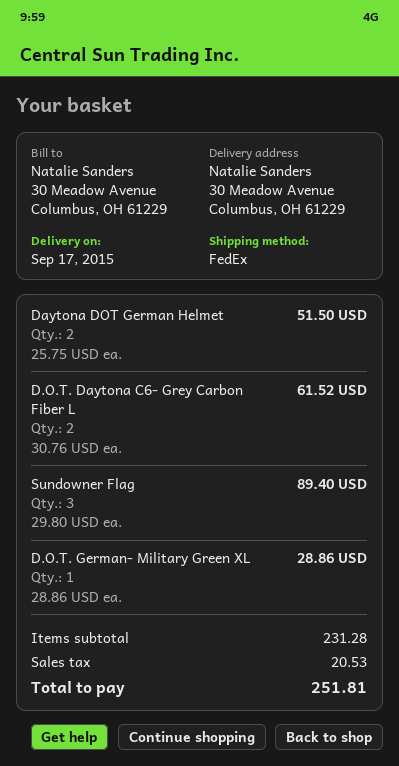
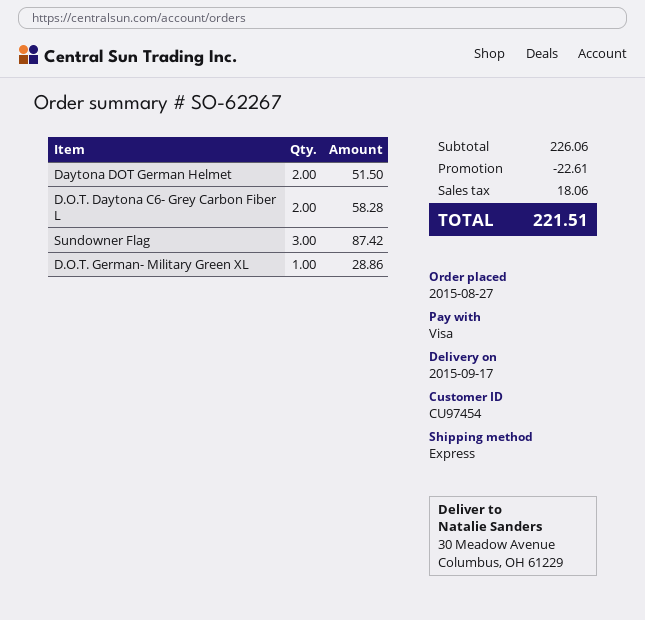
shipping method: FedEx -> express
D.O.T. Daytona C6- Grey Carbon Fiber L: 2 for 61.52 -> 2 for 58.28
Sundowner Flag: 3 for 89.40 -> 3 for 87.42
subtotal: 231.28 -> 226.06
discount: none -> 22.61
tax: 20.53 -> 18.06
total: 251.81 -> 221.51

